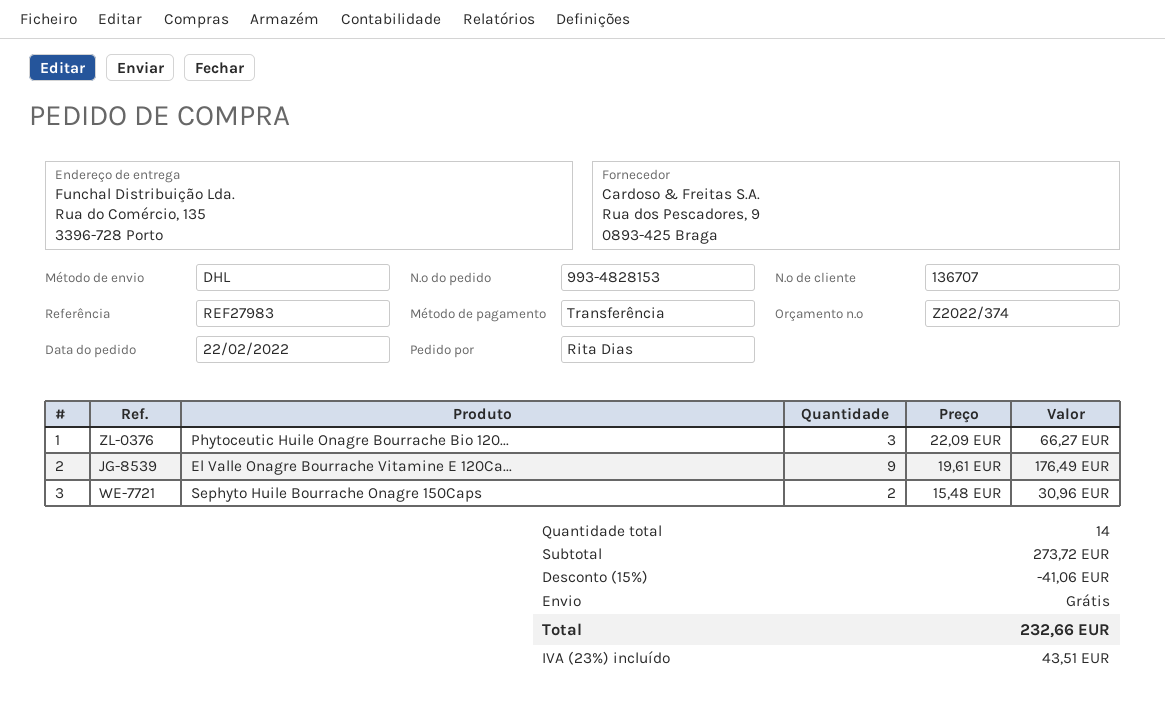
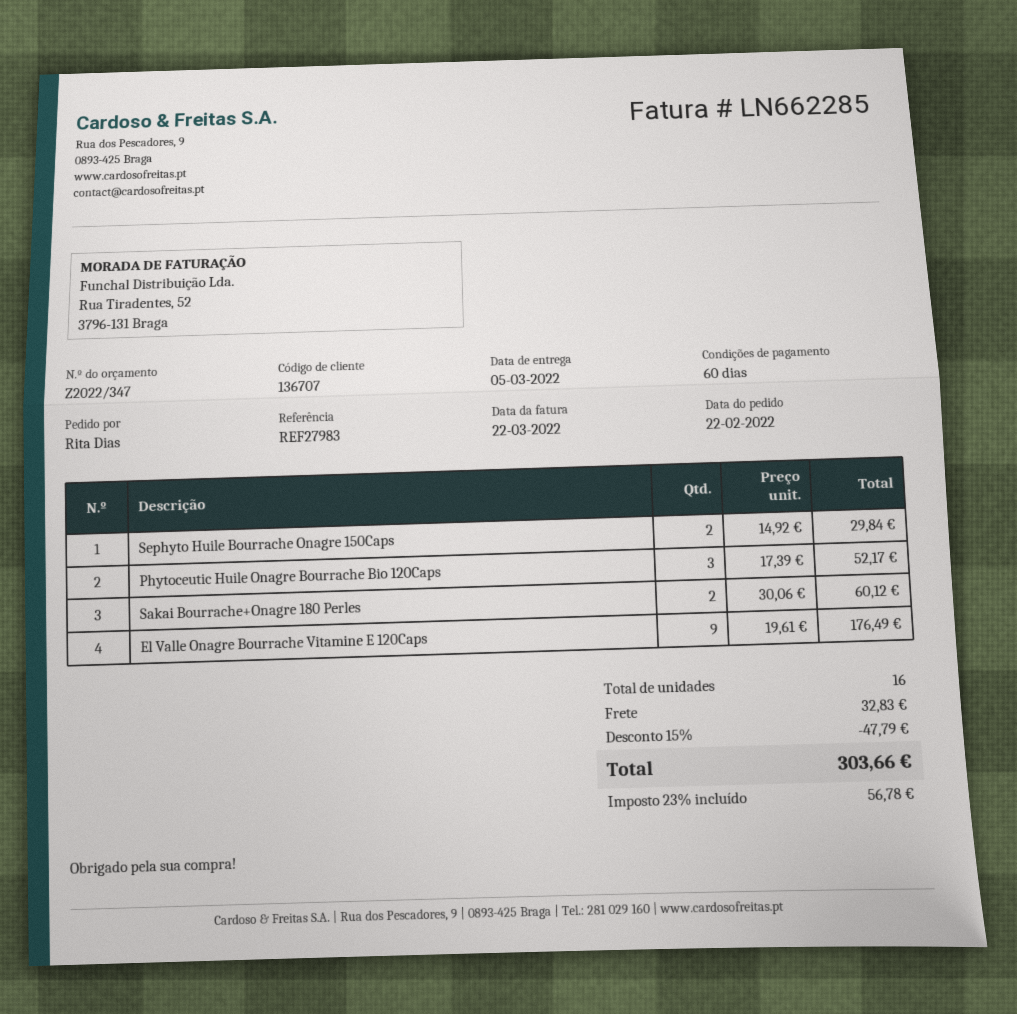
quote number: Z2022/374 -> Z2022/347
Phytoceutic Huile Onagre Bourrache Bio 120...: 3 x 22.09 = 66.27 -> 3 x 17.39 = 52.17
Sephyto Huile Bourrache Onagre 150Caps: 2 x 15.48 = 30.96 -> 2 x 14.92 = 29.84
Sakai Bourrache+Onagre 180 Perles: none -> 2 x 30.06 = 60.12
total quantity: 14 -> 16
discount: 15% = 41.06 -> 15% = 47.79
shipping: 0.00 -> 32.83
tax: 23% = 43.51 -> 23% = 56.78
total: 232.66 -> 303.66

